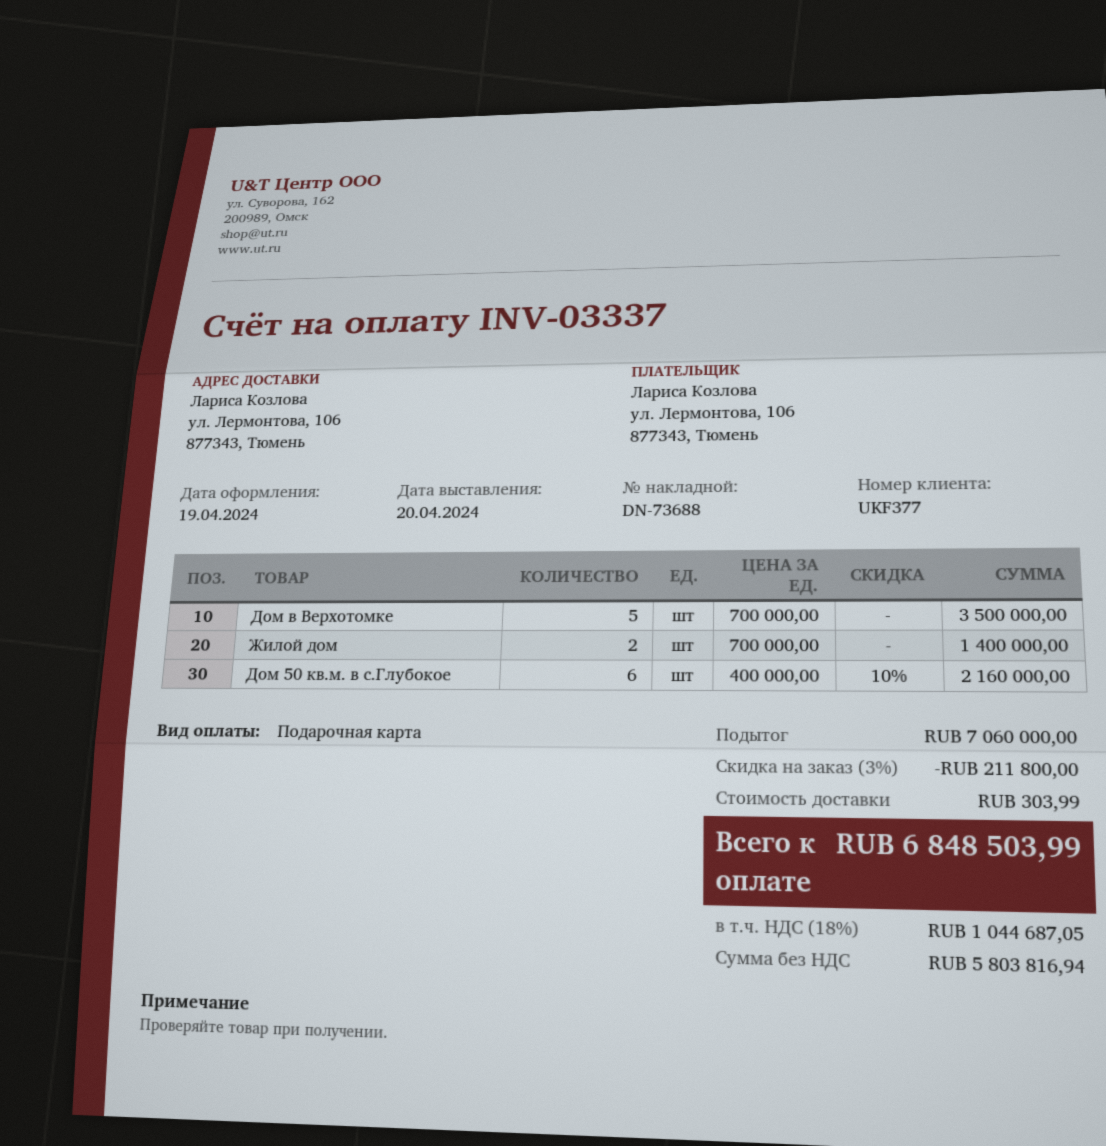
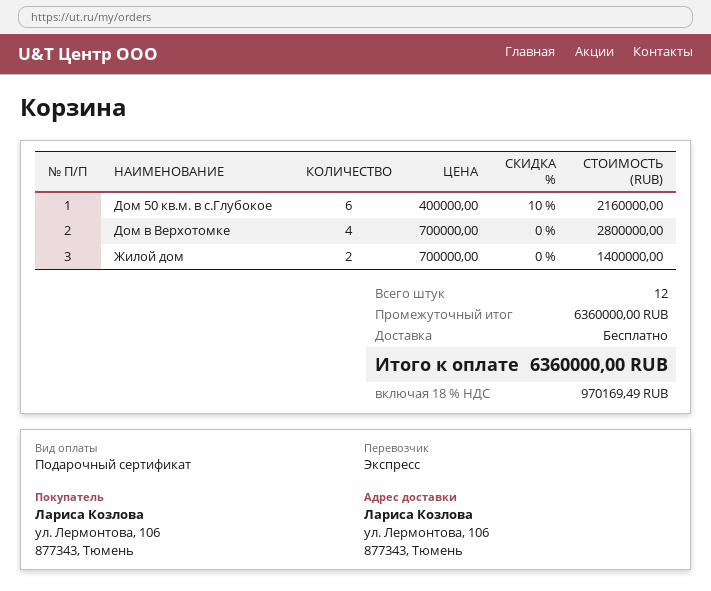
Дом в Верхотомке: 5 x 700000.00 = 3500000.00 -> 4 x 700000.00 = 2800000.00
subtotal: 7060000.00 -> 6360000.00
discount: 3% = 211800.00 -> none
shipping: 303.99 -> 0.00
tax: 18% = 1044687.05 -> 18% = 970169.49
total: 6848503.99 -> 6360000.00

